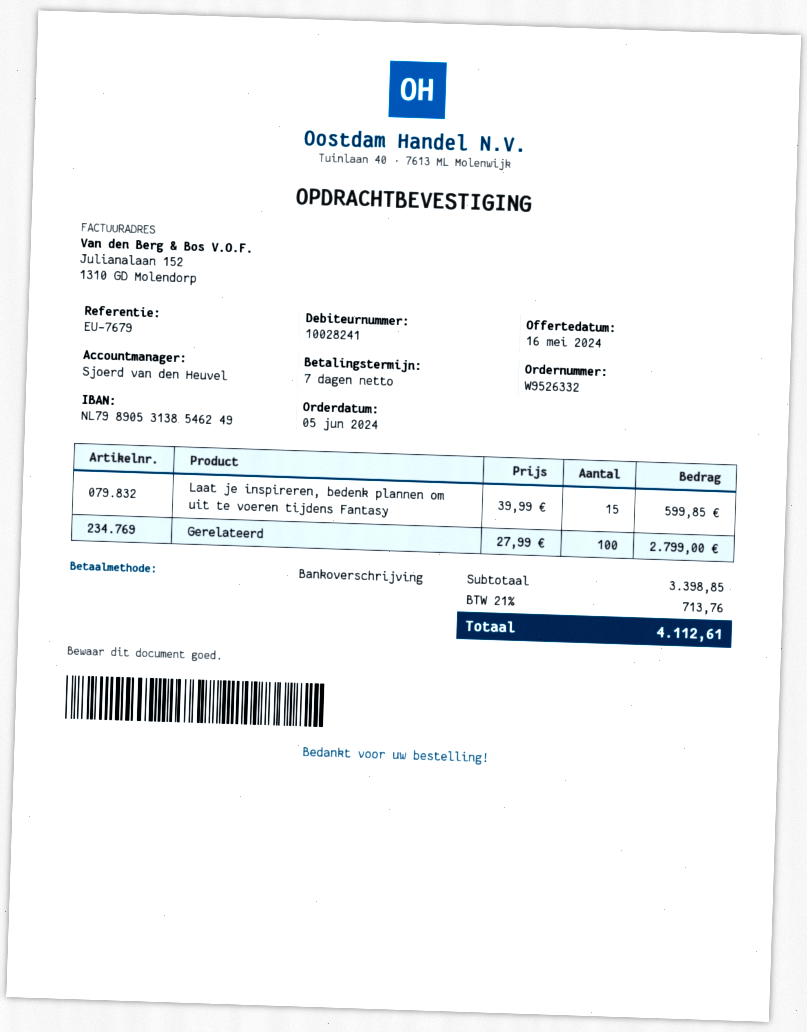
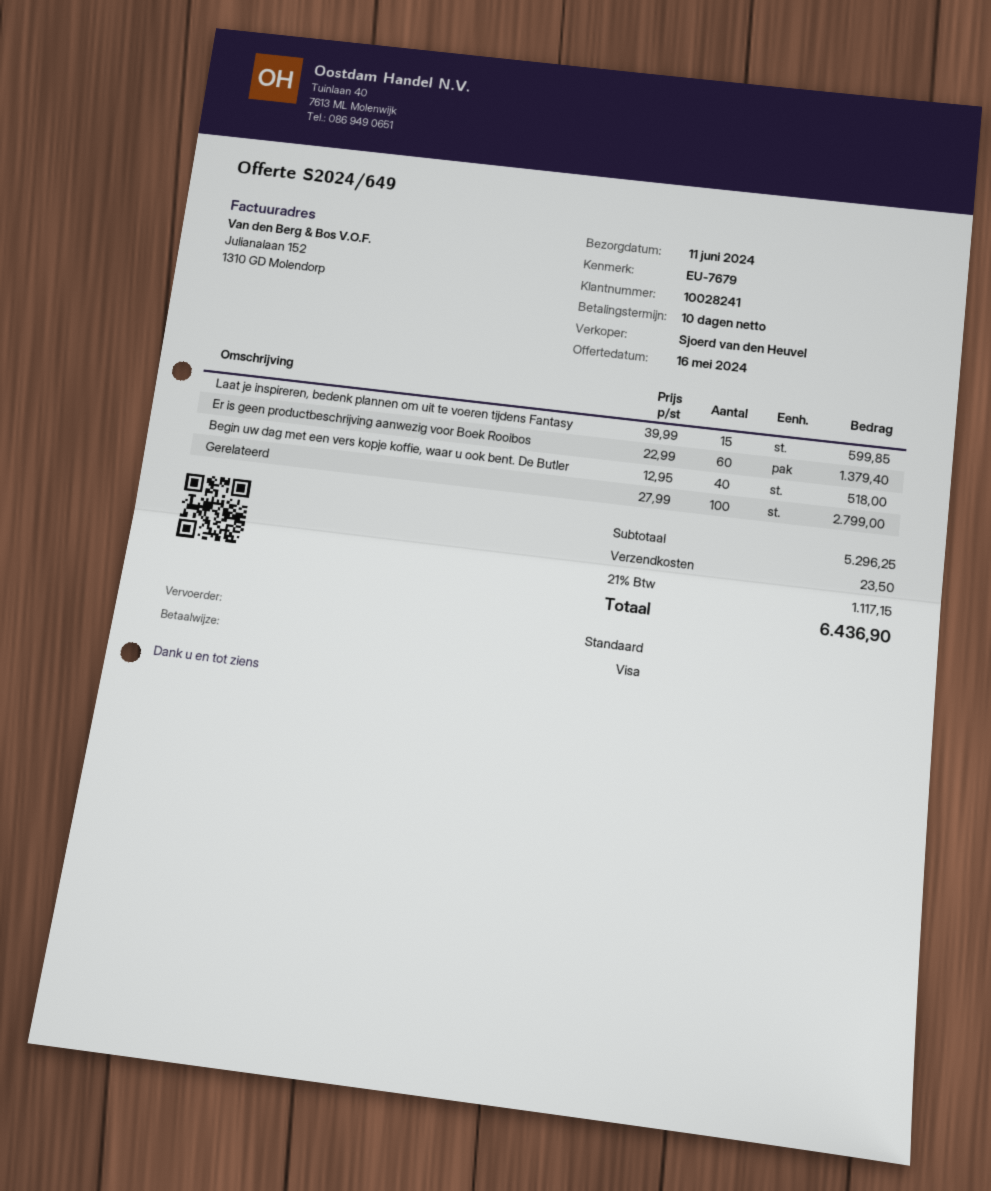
payment terms: 7 days -> 10 days
payment method: bank transfer -> Visa
Er is geen productbeschrijving aanwezig voor Boek Rooibos: none -> 60 x 22.99 = 1379.40
Begin uw dag met een vers kopje koffie, waar u ook bent. De Butler: none -> 40 x 12.95 = 518.00
subtotal: 3398.85 -> 5296.25
shipping: none -> 23.50
tax: 21% = 713.76 -> 21% = 1117.15
total: 4112.61 -> 6436.90

